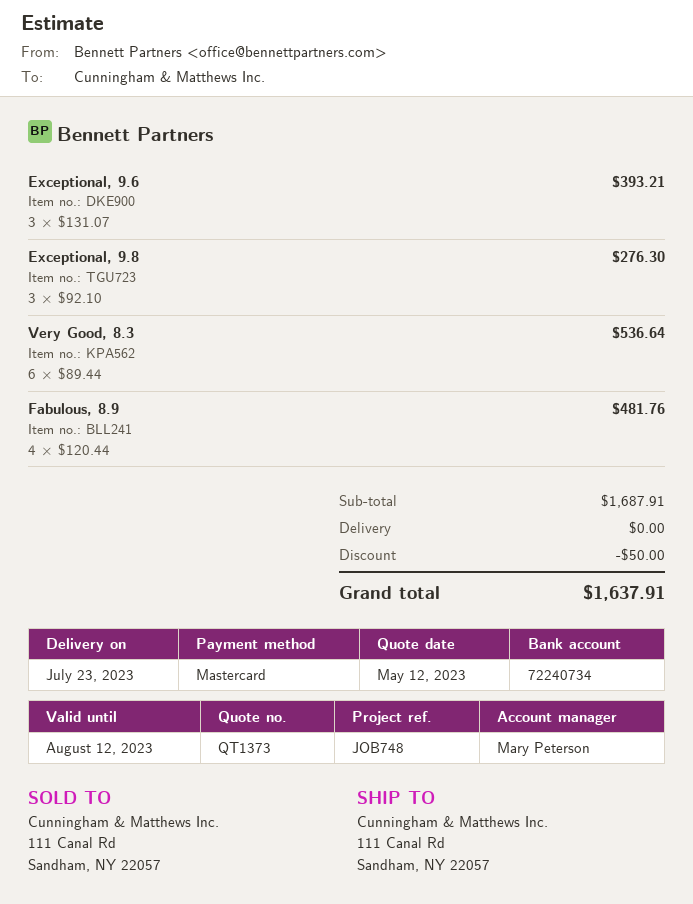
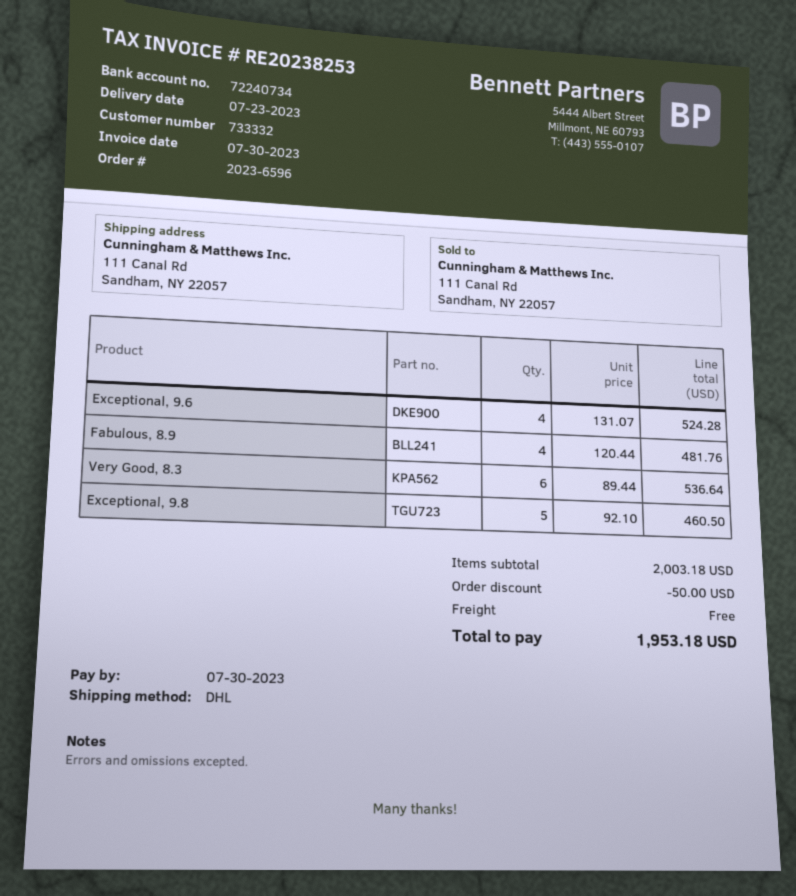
Exceptional, 9.6: 3 x 131.07 = 393.21 -> 4 x 131.07 = 524.28
Exceptional, 9.8: 3 x 92.10 = 276.30 -> 5 x 92.10 = 460.50
subtotal: 1687.91 -> 2003.18
total: 1637.91 -> 1953.18

